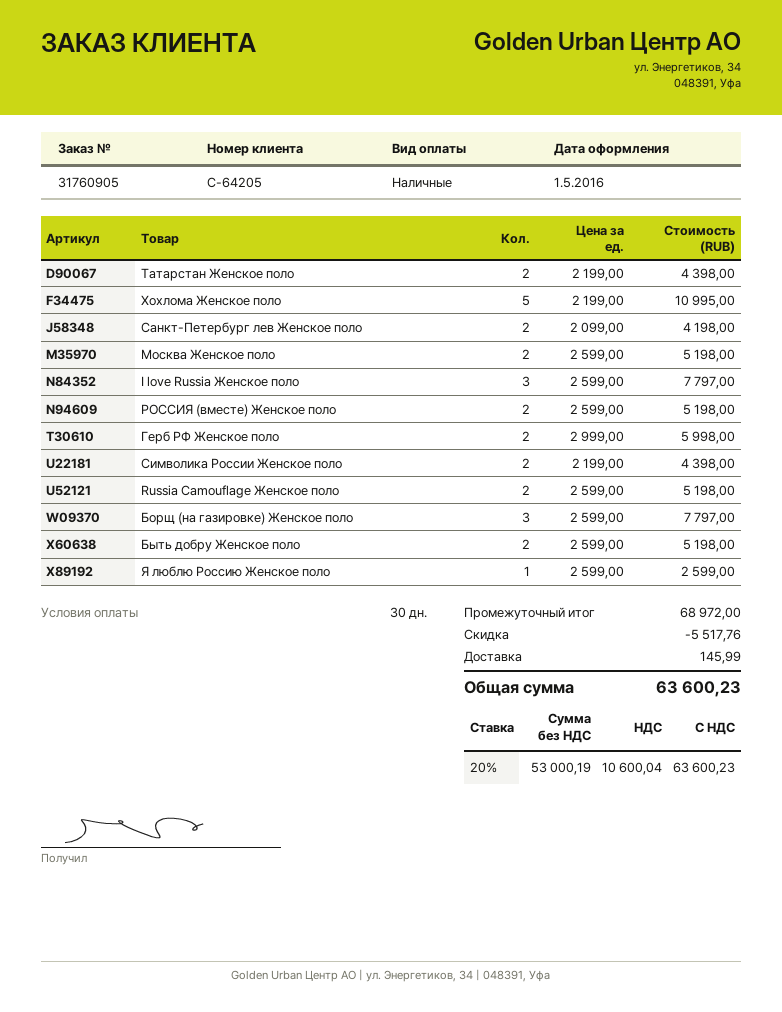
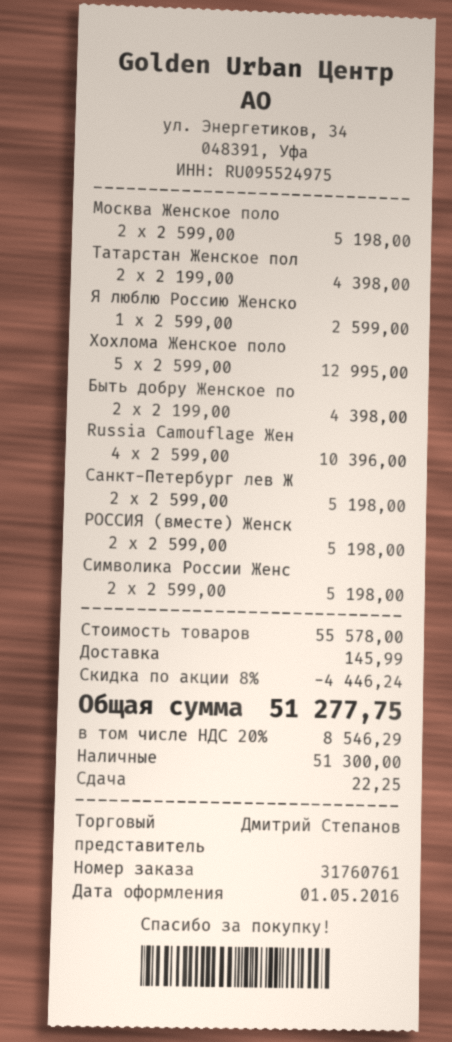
order number: 31760905 -> 31760761
Хохлома Женское поло: 5 x 2199.00 = 10995.00 -> 5 x 2599.00 = 12995.00
Санкт-Петербург лев Женское поло: 2 x 2099.00 = 4198.00 -> 2 x 2599.00 = 5198.00
I love Russia Женское поло: 3 x 2599.00 = 7797.00 -> none
Герб РФ Женское поло: 2 x 2999.00 = 5998.00 -> none
Символика России Женское поло: 2 x 2199.00 = 4398.00 -> 2 x 2599.00 = 5198.00
Russia Camouflage Женское поло: 2 x 2599.00 = 5198.00 -> 4 x 2599.00 = 10396.00
Борщ (на газировке) Женское поло: 3 x 2599.00 = 7797.00 -> none
Быть добру Женское поло: 2 x 2599.00 = 5198.00 -> 2 x 2199.00 = 4398.00
subtotal: 68972.00 -> 55578.00
discount: 5517.76 -> 4446.24
tax: 20% = 10600.04 -> 20% = 8546.29
total: 63600.23 -> 51277.75

